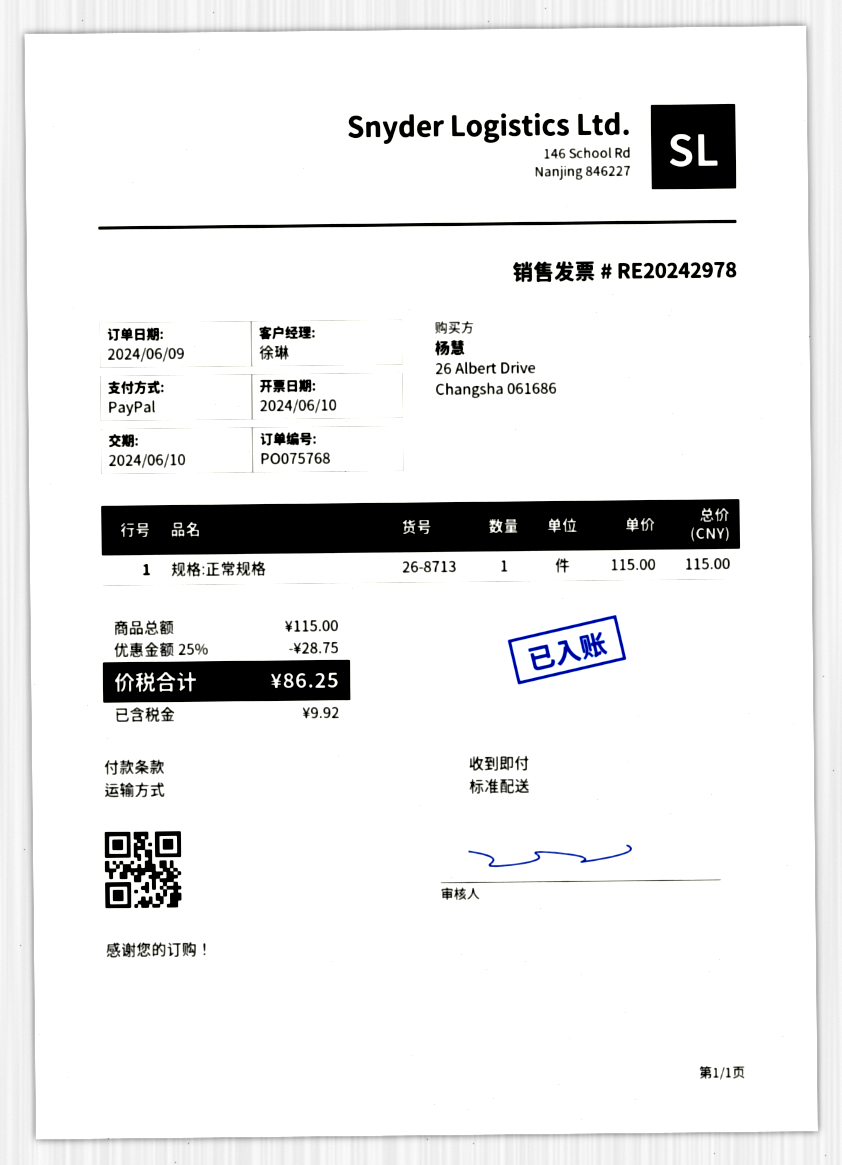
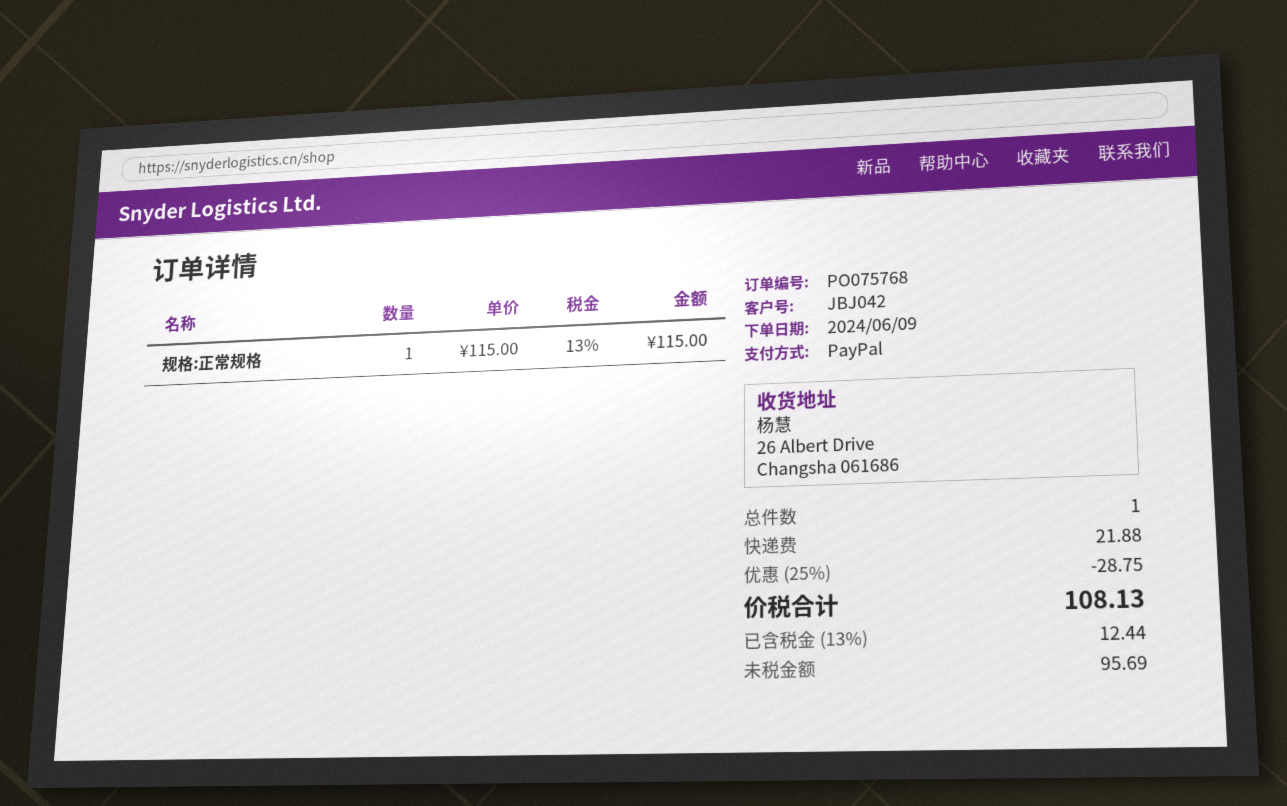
shipping: none -> 21.88
tax: 9.92 -> 12.44
total: 86.25 -> 108.13

